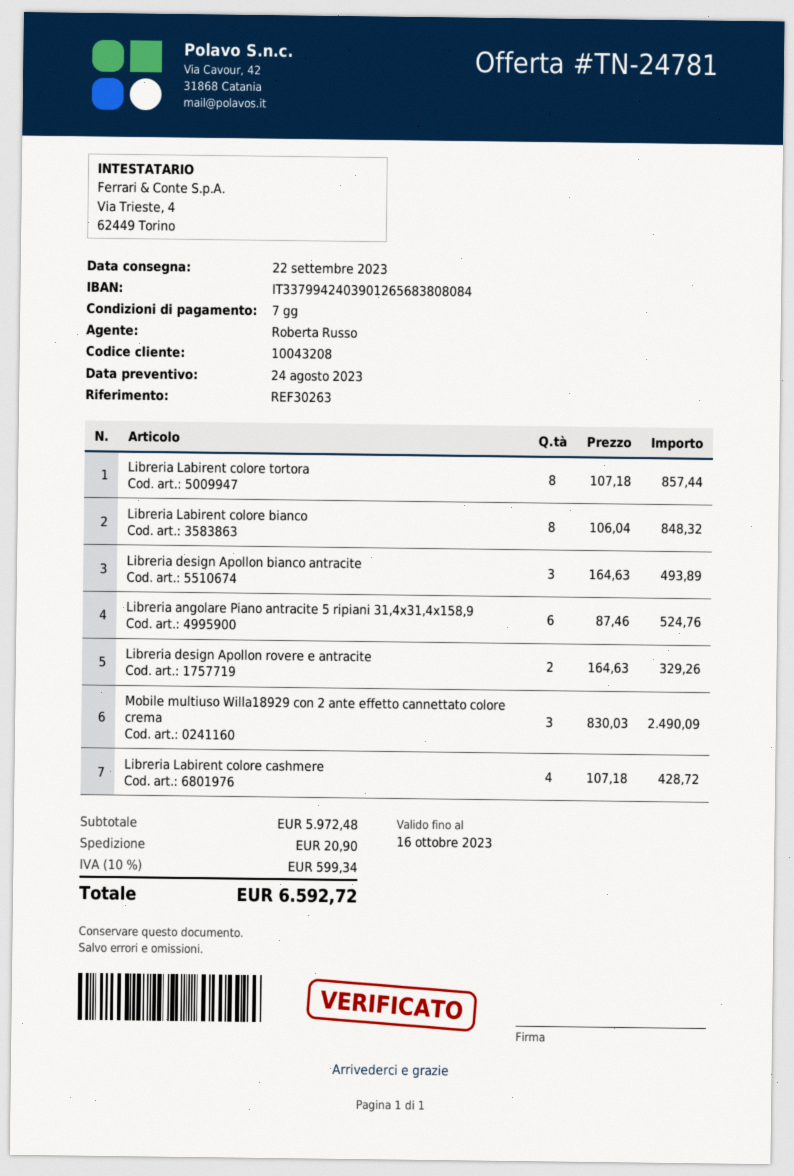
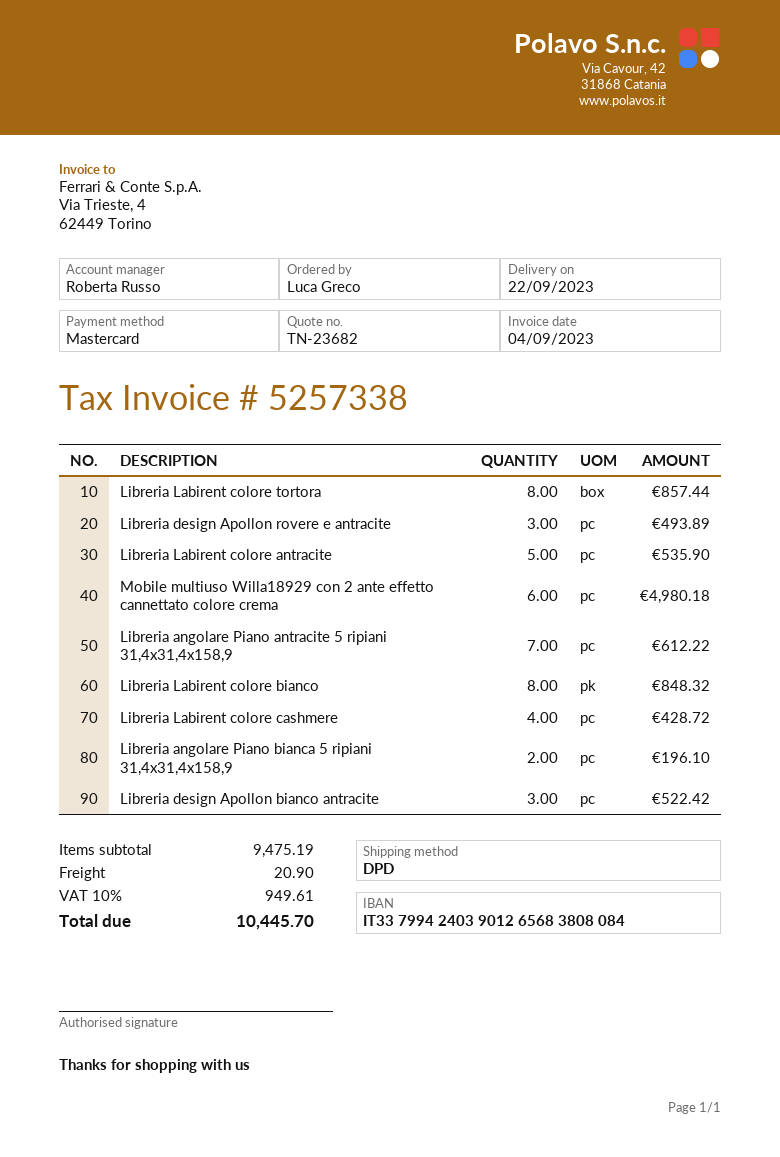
quote number: TN-24781 -> TN-23682
Libreria design Apollon bianco antracite: 3 for 493.89 -> 3 for 522.42
Libreria angolare Piano antracite 5 ripiani 31,4x31,4x158,9: 6 for 524.76 -> 7 for 612.22
Libreria design Apollon rovere e antracite: 2 for 329.26 -> 3 for 493.89
Mobile multiuso Willa18929 con 2 ante effetto cannettato colore crema: 3 for 2490.09 -> 6 for 4980.18
Libreria Labirent colore antracite: none -> 5 for 535.90
Libreria angolare Piano bianca 5 ripiani 31,4x31,4x158,9: none -> 2 for 196.10
subtotal: 5972.48 -> 9475.19
tax: 10% = 599.34 -> 10% = 949.61
total: 6592.72 -> 10445.70

